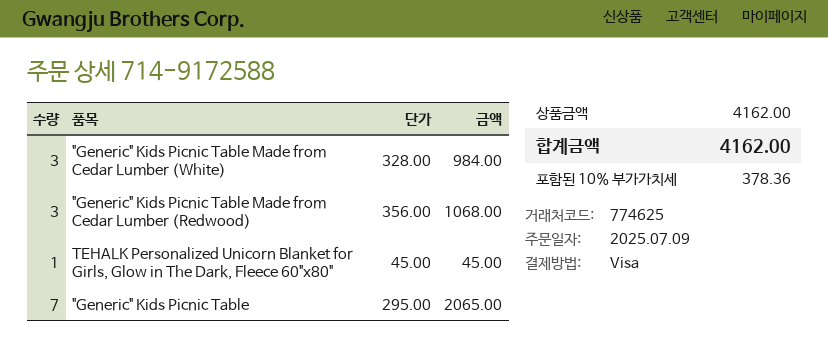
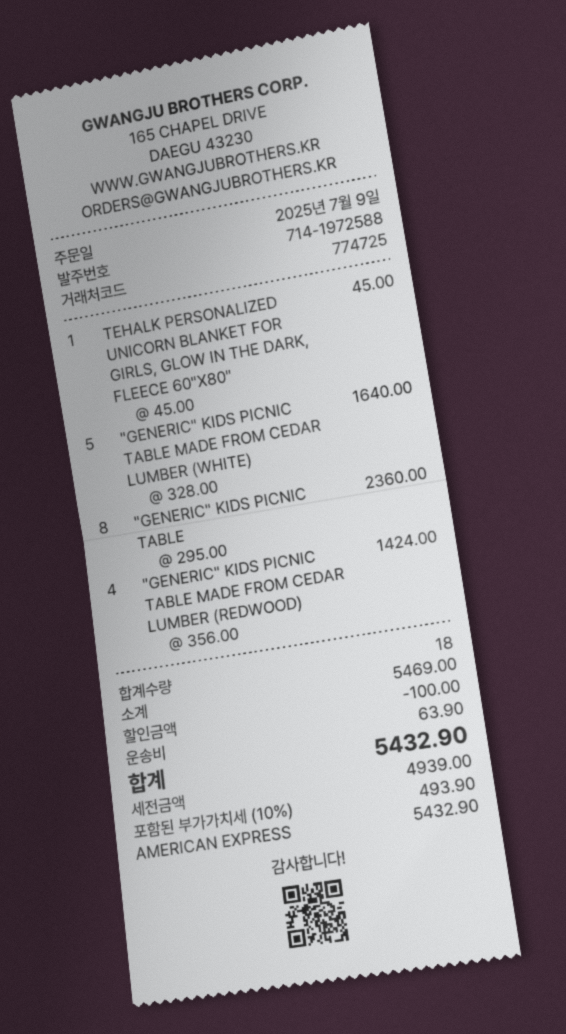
order number: 714-9172588 -> 714-1972588
customer number: 774625 -> 774725
payment method: Visa -> American Express
"Generic" Kids Picnic Table Made from Cedar Lumber (White): 3 x 328.00 = 984.00 -> 5 x 328.00 = 1640.00
"Generic" Kids Picnic Table Made from Cedar Lumber (Redwood): 3 x 356.00 = 1068.00 -> 4 x 356.00 = 1424.00
"Generic" Kids Picnic Table: 7 x 295.00 = 2065.00 -> 8 x 295.00 = 2360.00
subtotal: 4162.00 -> 5469.00
discount: none -> 100.00
shipping: none -> 63.90
tax: 10% = 378.36 -> 10% = 493.90
total: 4162.00 -> 5432.90

